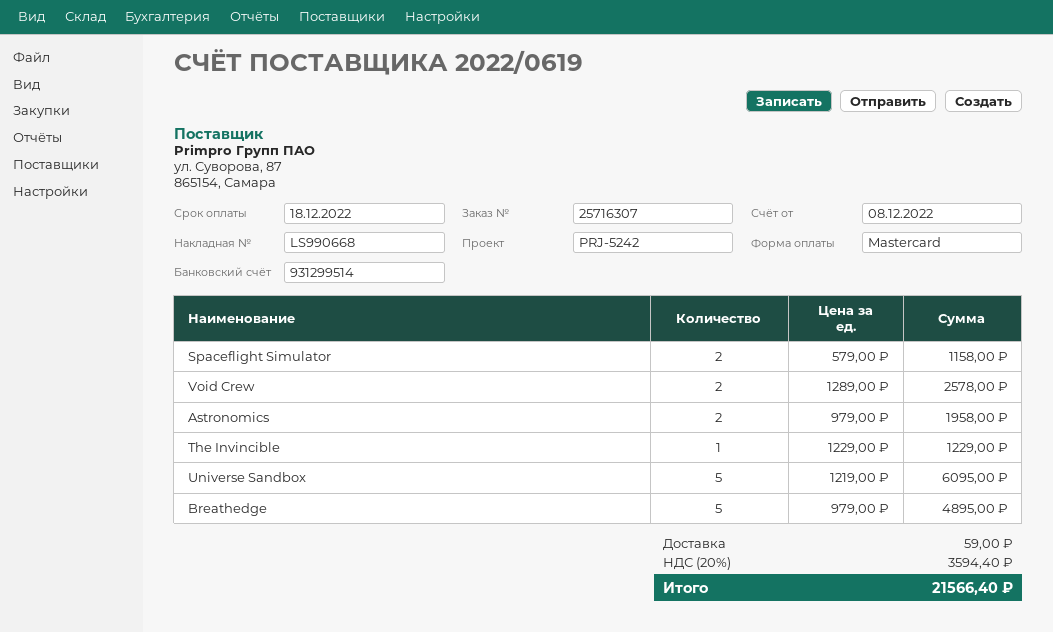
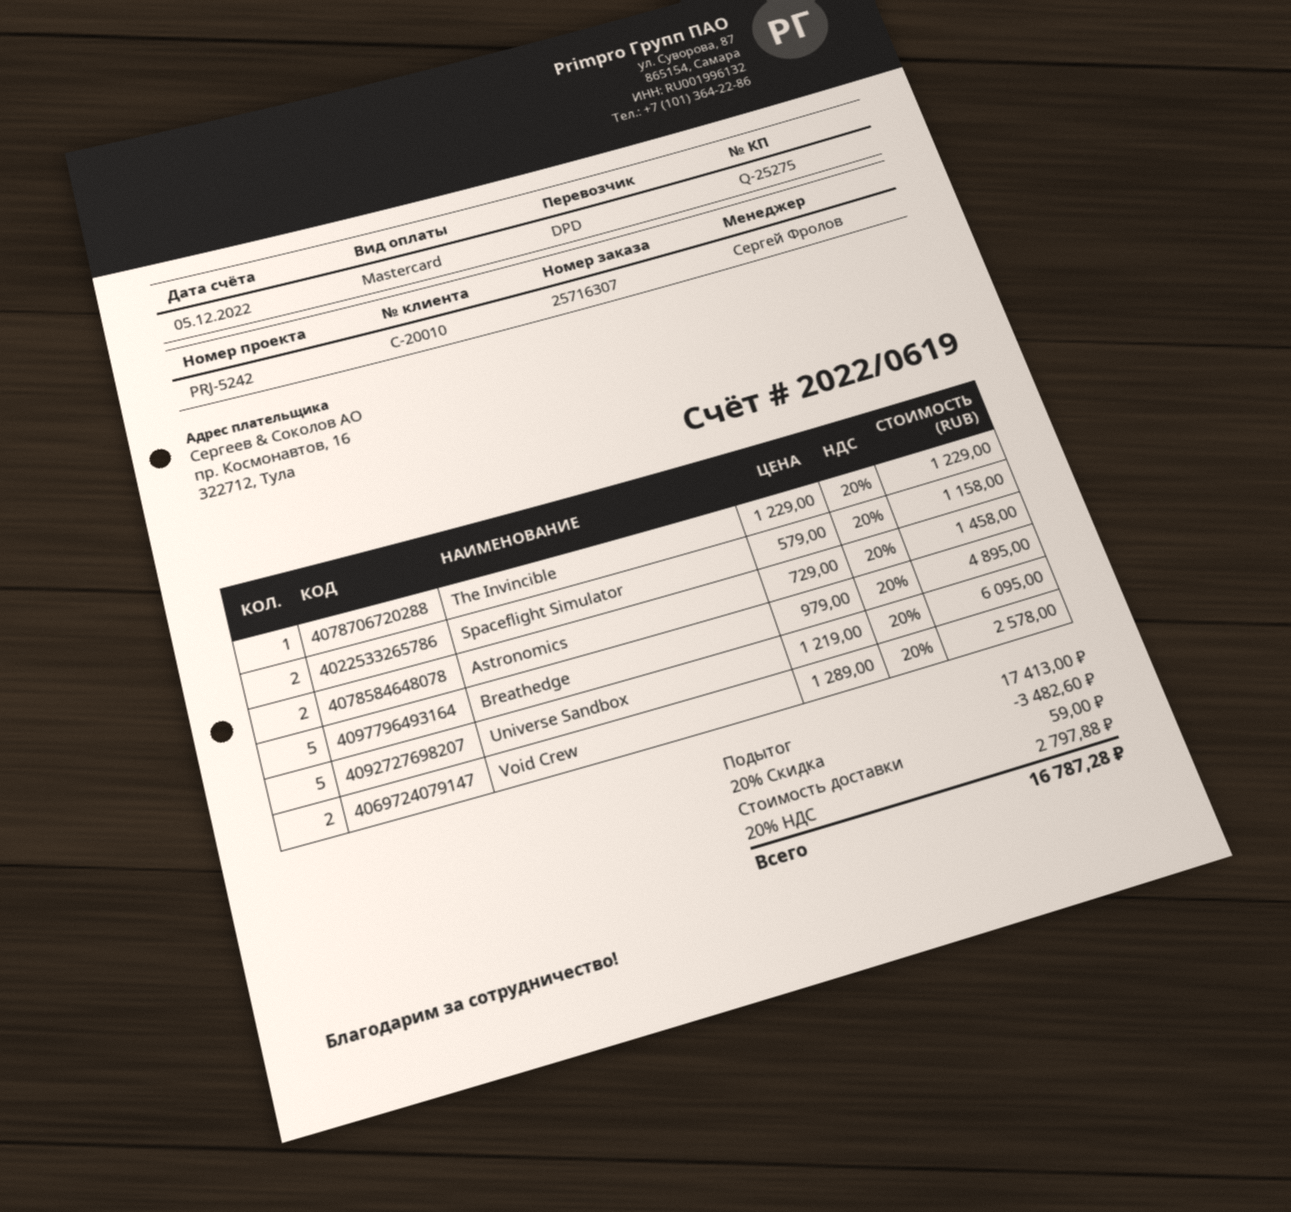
invoice date: 2022-12-08 -> 2022-12-05
Astronomics: 2 x 979.00 = 1958.00 -> 2 x 729.00 = 1458.00
discount: none -> 20% = 3482.60
tax: 20% = 3594.40 -> 20% = 2797.88
total: 21566.40 -> 16787.28

